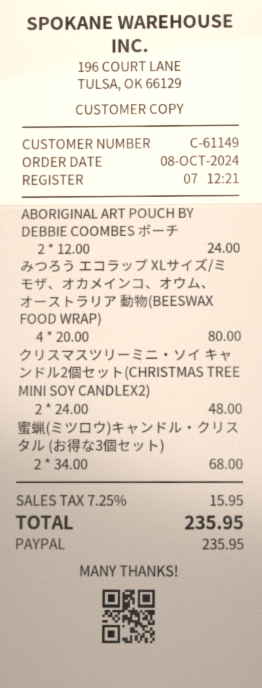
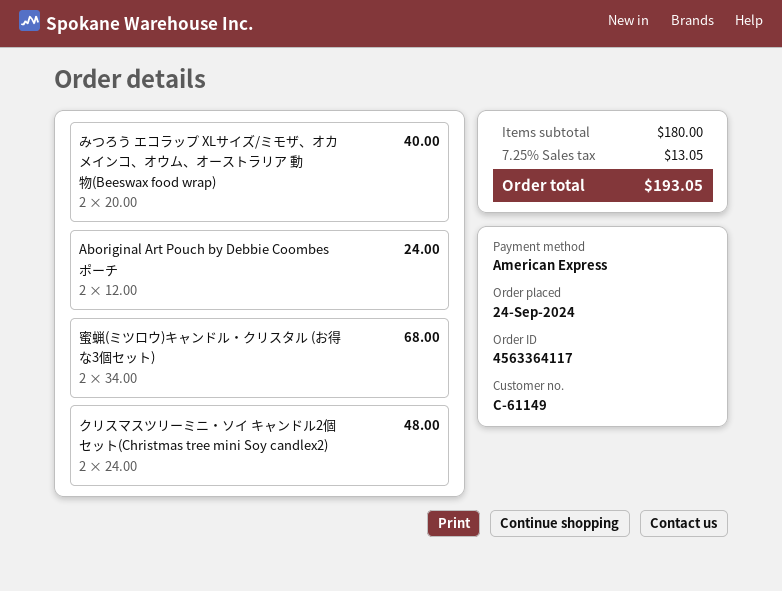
order date: 2024-10-08 -> 2024-09-24
payment method: PayPal -> American Express
みつろう エコラップ XLサイズ/ミモザ、オカメインコ、オウム、オーストラリア 動物(BEESWAX FOOD WRAP): 4 x 20.00 = 80.00 -> 2 x 20.00 = 40.00
tax: 7.25% = 15.95 -> 7.25% = 13.05
total: 235.95 -> 193.05

